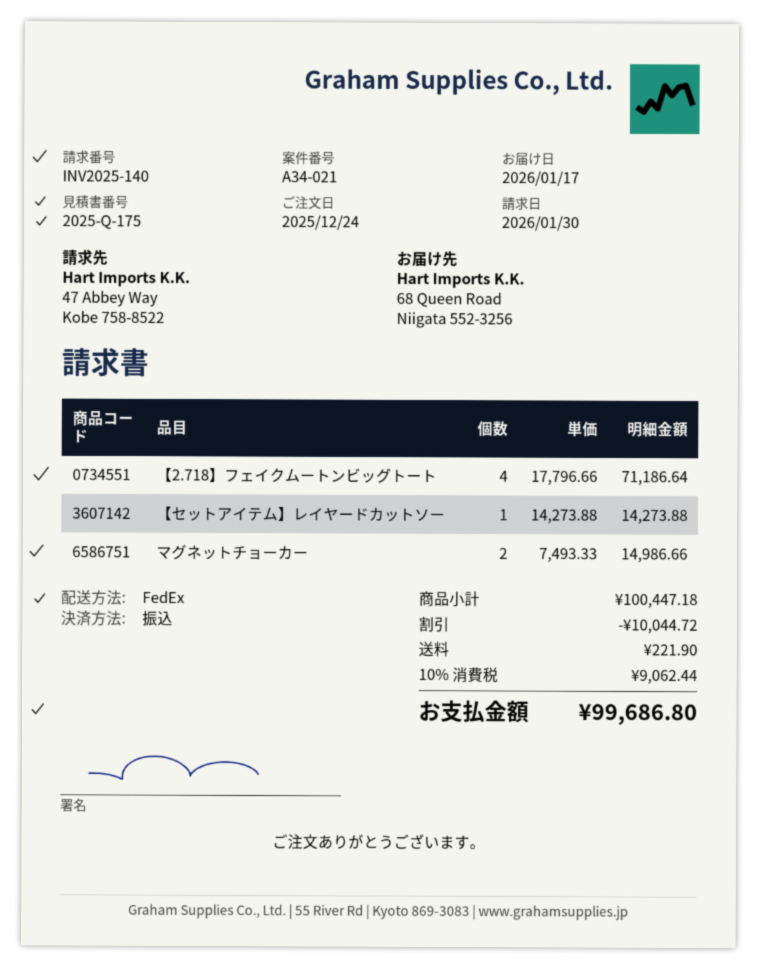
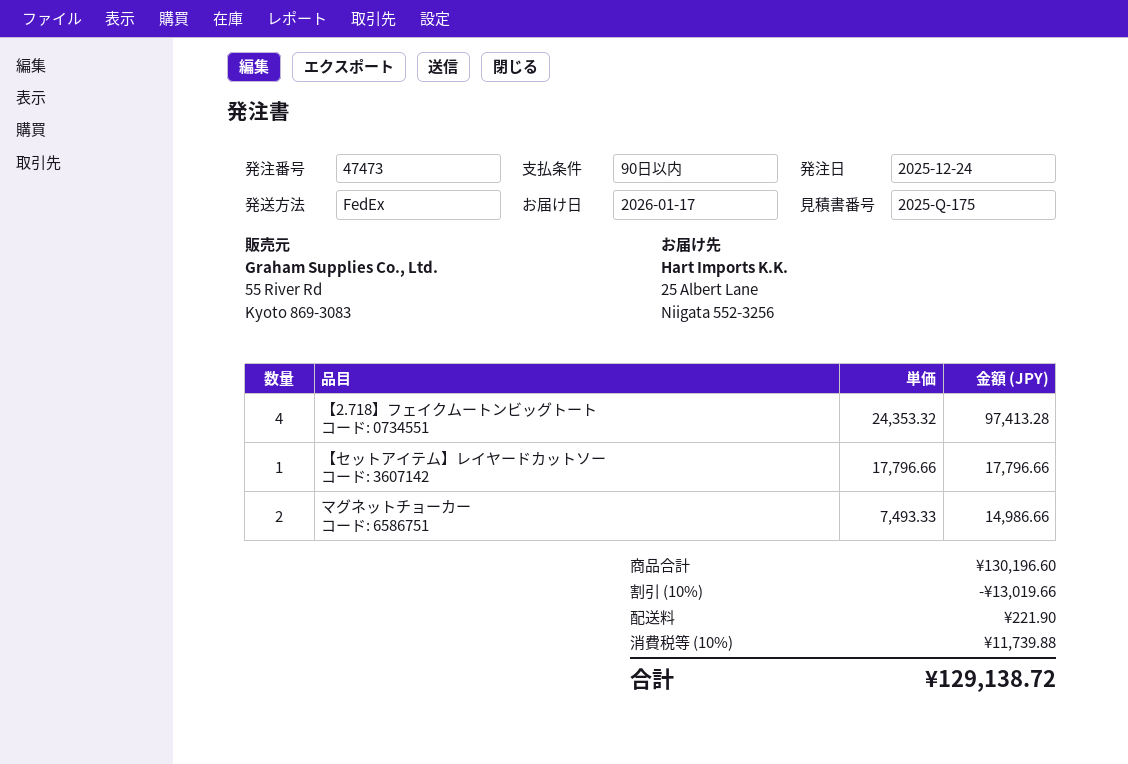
ship to: 68 Queen Road, Niigata 552-3256 -> 25 Albert Lane, Niigata 552-3256
【2.718】フェイクムートンビッグトート: 4 x 17796.66 = 71186.64 -> 4 x 24353.32 = 97413.28
【セットアイテム】レイヤードカットソー: 1 x 14273.88 = 14273.88 -> 1 x 17796.66 = 17796.66
subtotal: 100447.18 -> 130196.60
discount: 10044.72 -> 13019.66
tax: 10% = 9062.44 -> 10% = 11739.88
total: 99686.80 -> 129138.72

